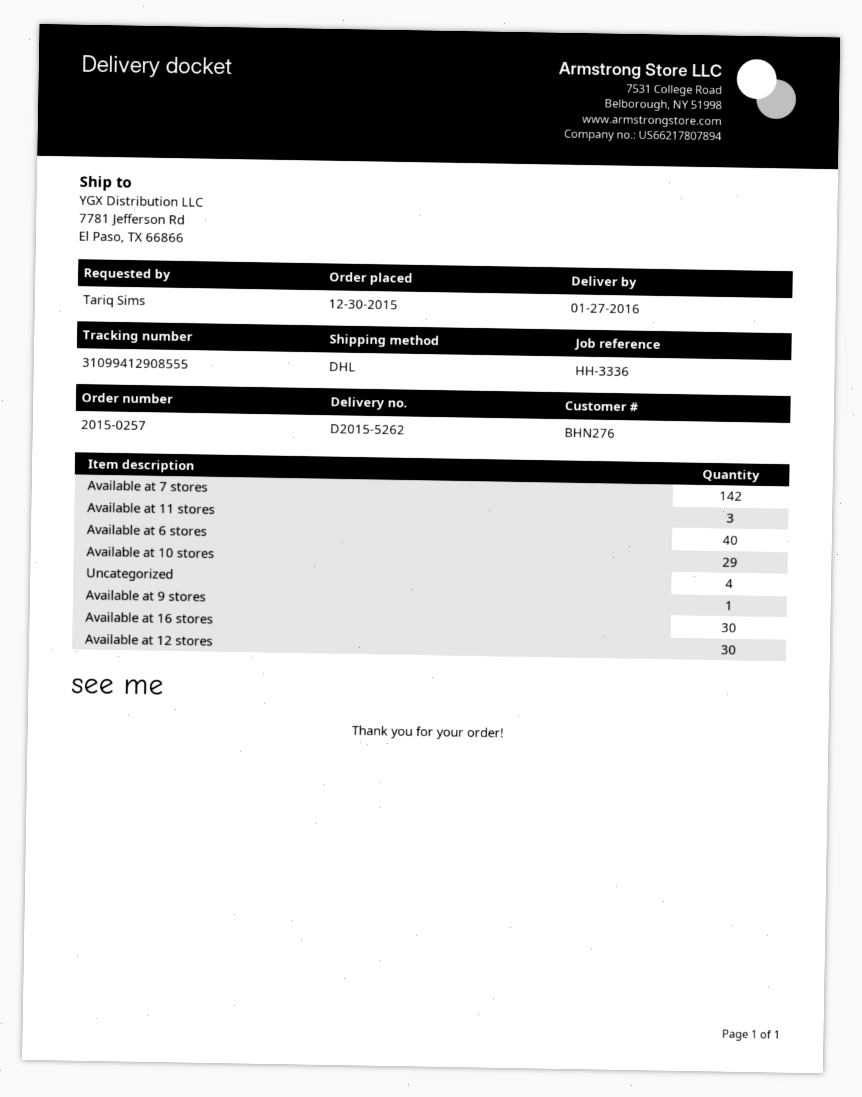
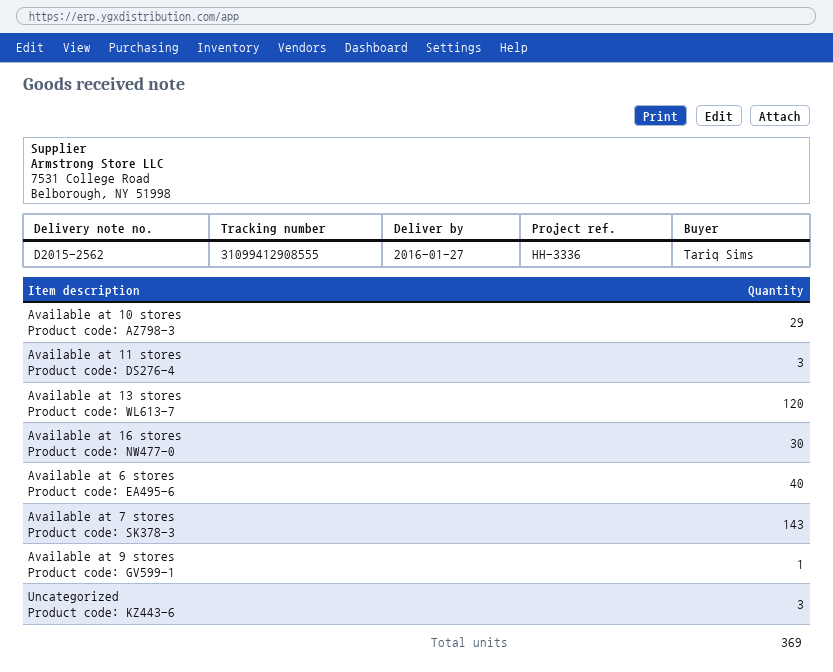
delivery note number: D2015-5262 -> D2015-2562
Available at 7 stores: 142 -> 143
Uncategorized: 4 -> 3
Available at 12 stores: 30 -> none
Available at 13 stores: none -> 120

